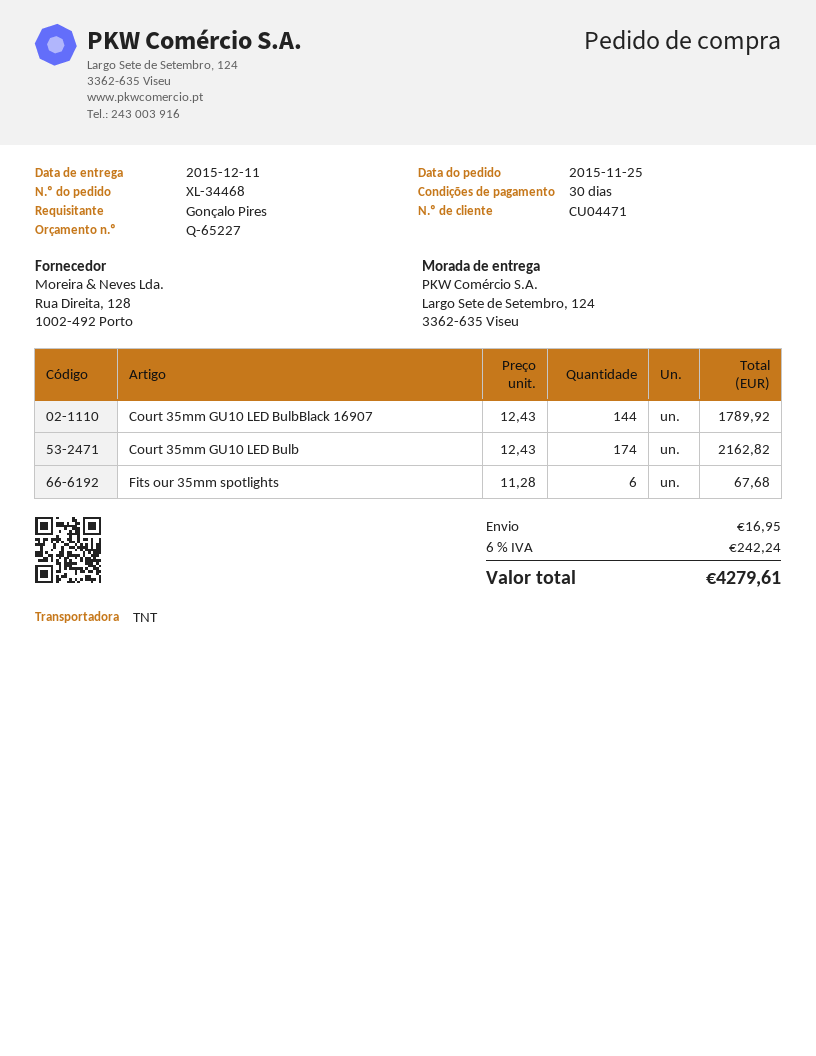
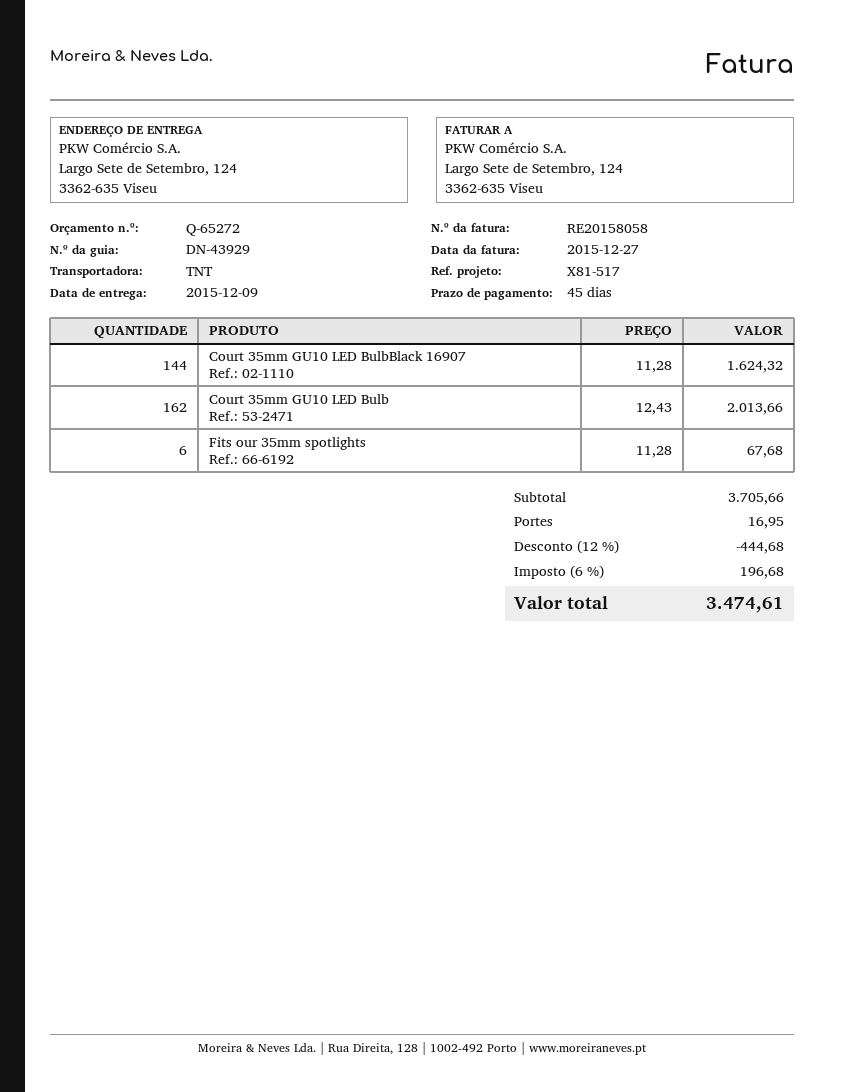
quote number: Q-65227 -> Q-65272
delivery date: 2015-12-11 -> 2015-12-09
payment terms: 30 days -> 45 days
Court 35mm GU10 LED BulbBlack 16907: 144 x 12.43 = 1789.92 -> 144 x 11.28 = 1624.32
Court 35mm GU10 LED Bulb: 174 x 12.43 = 2162.82 -> 162 x 12.43 = 2013.66
discount: none -> 12% = 444.68
tax: 6% = 242.24 -> 6% = 196.68
total: 4279.61 -> 3474.61

